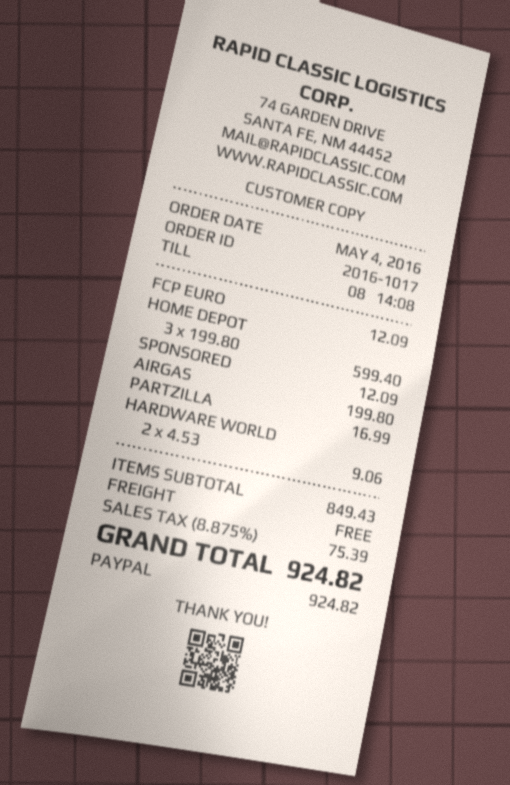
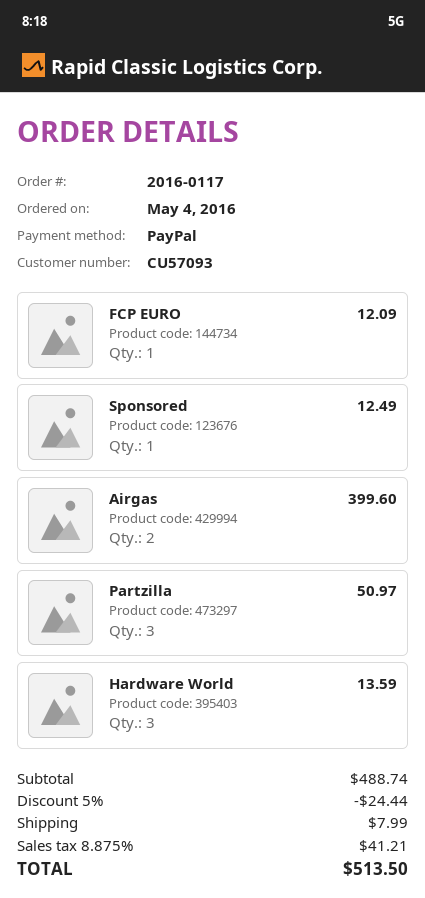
order number: 2016-1017 -> 2016-0117
HOME DEPOT: 3 for 599.40 -> none
SPONSORED: 1 for 12.09 -> 1 for 12.49
AIRGAS: 1 for 199.80 -> 2 for 399.60
PARTZILLA: 1 for 16.99 -> 3 for 50.97
HARDWARE WORLD: 2 for 9.06 -> 3 for 13.59
subtotal: 849.43 -> 488.74
discount: none -> 5% = 24.44
shipping: 0.00 -> 7.99
tax: 8.875% = 75.39 -> 8.875% = 41.21
total: 924.82 -> 513.50

